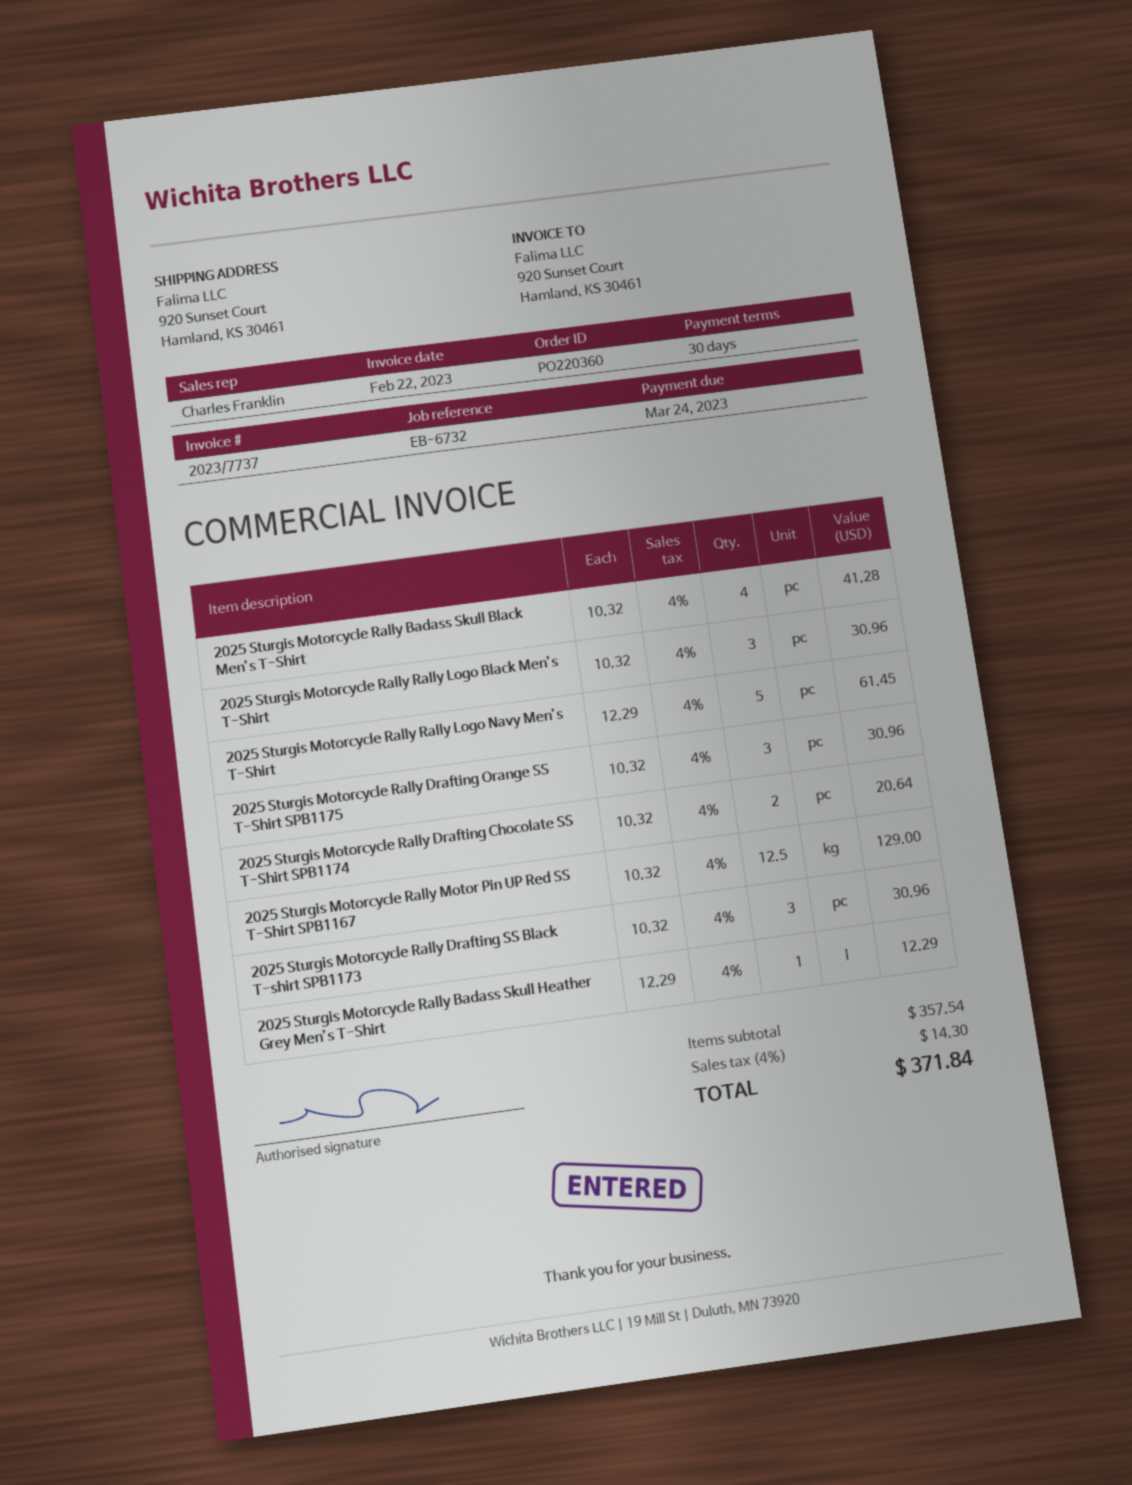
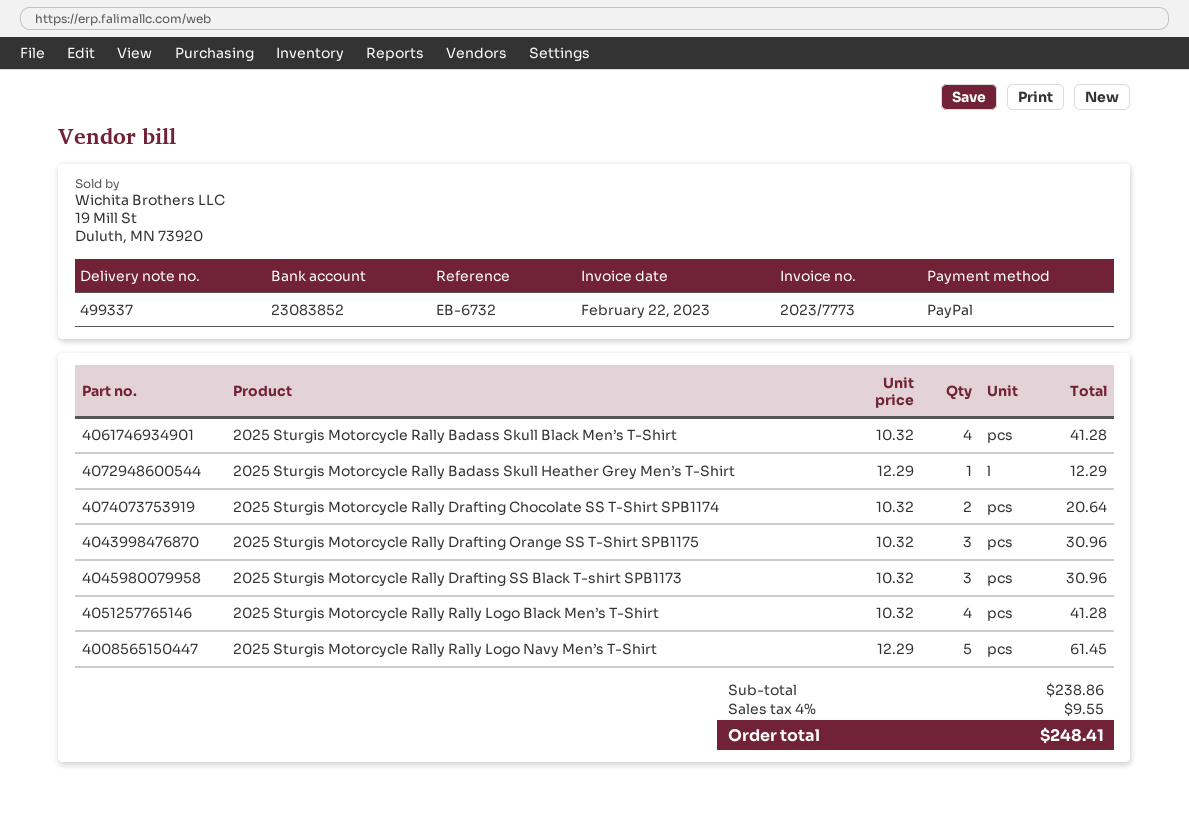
invoice number: 2023/7737 -> 2023/7773
2025 Sturgis Motorcycle Rally Rally Logo Black Men’s T-Shirt: 3 x 10.32 = 30.96 -> 4 x 10.32 = 41.28
2025 Sturgis Motorcycle Rally Motor Pin UP Red SS T-Shirt SPB1167: 12.5 x 10.32 = 129.00 -> none
subtotal: 357.54 -> 238.86
tax: 4% = 14.30 -> 4% = 9.55
total: 371.84 -> 248.41

